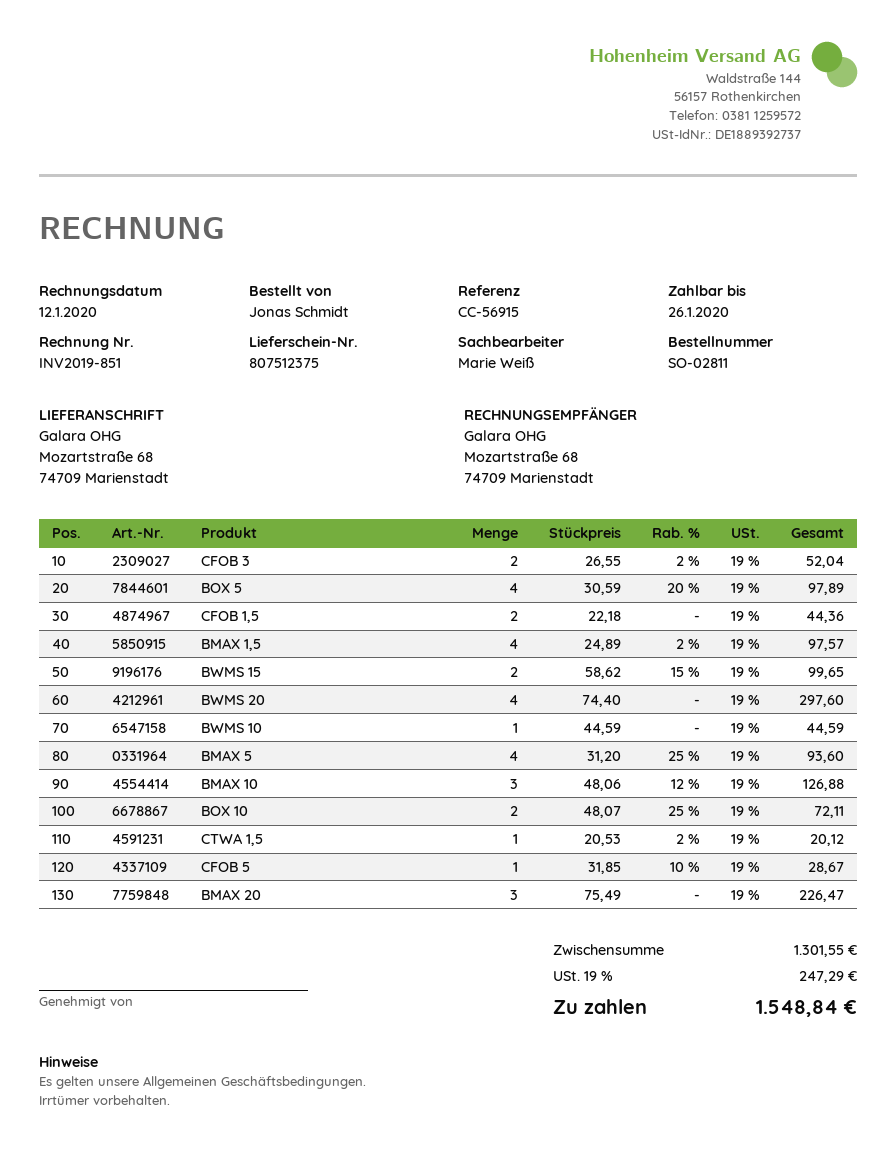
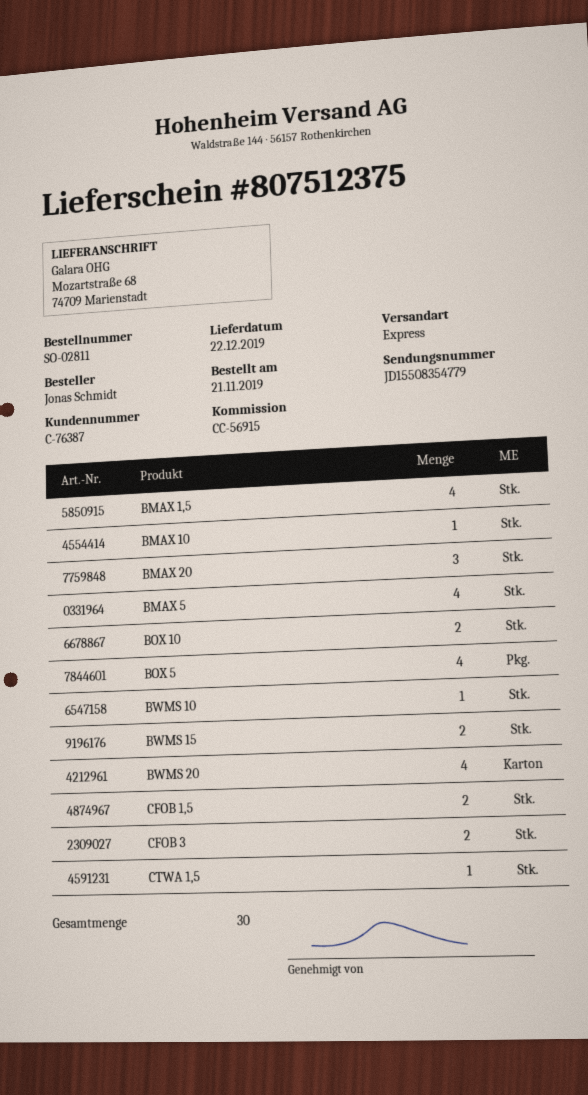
BMAX 10: 3 -> 1
CFOB 5: 1 -> none

